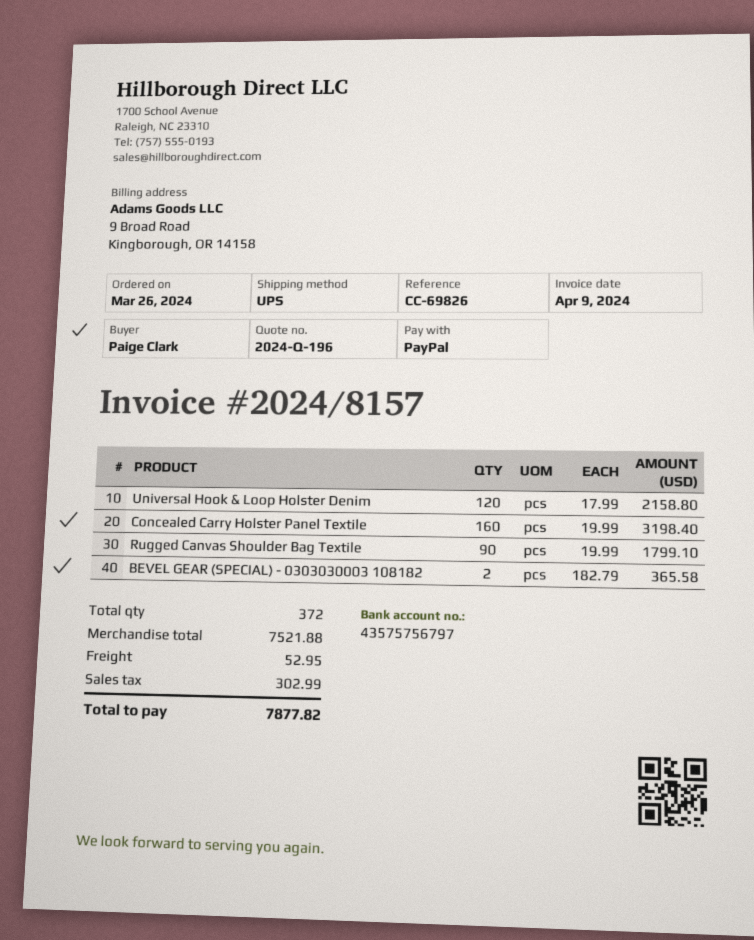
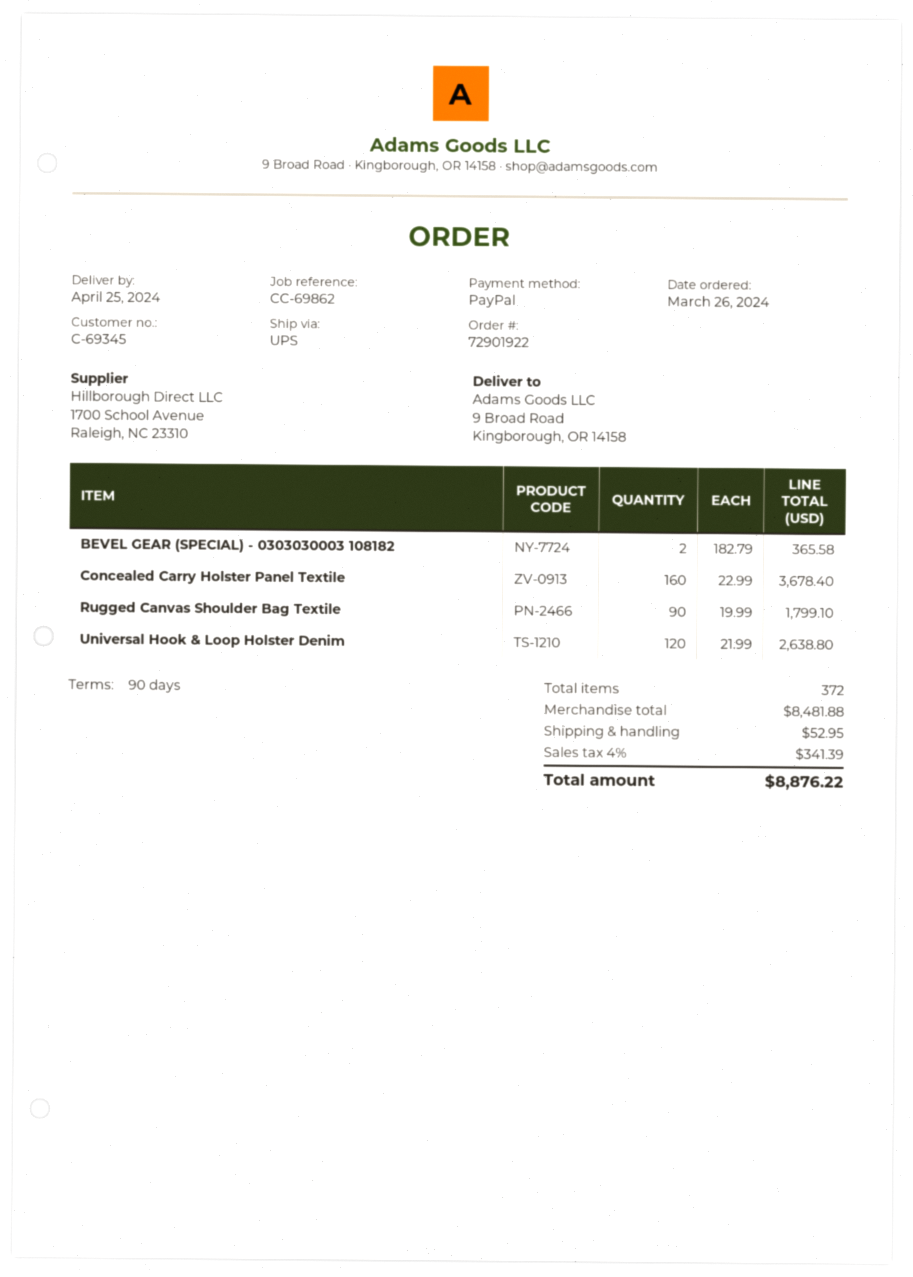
reference: CC-69826 -> CC-69862
Universal Hook & Loop Holster Denim: 120 x 17.99 = 2158.80 -> 120 x 21.99 = 2638.80
Concealed Carry Holster Panel Textile: 160 x 19.99 = 3198.40 -> 160 x 22.99 = 3678.40
subtotal: 7521.88 -> 8481.88
tax: 302.99 -> 341.39
total: 7877.82 -> 8876.22

